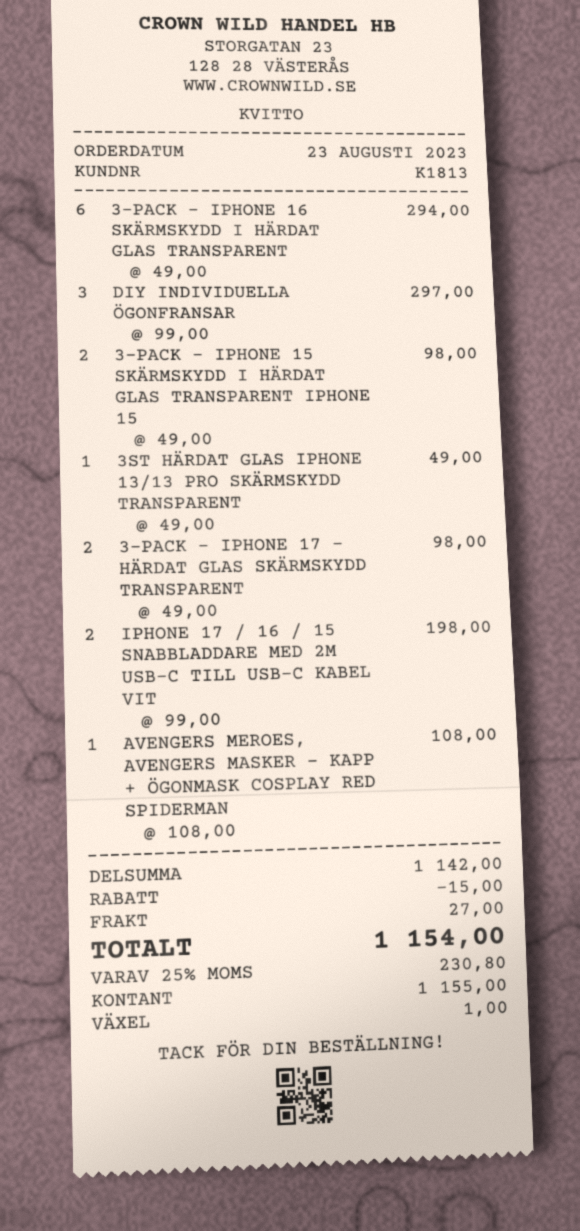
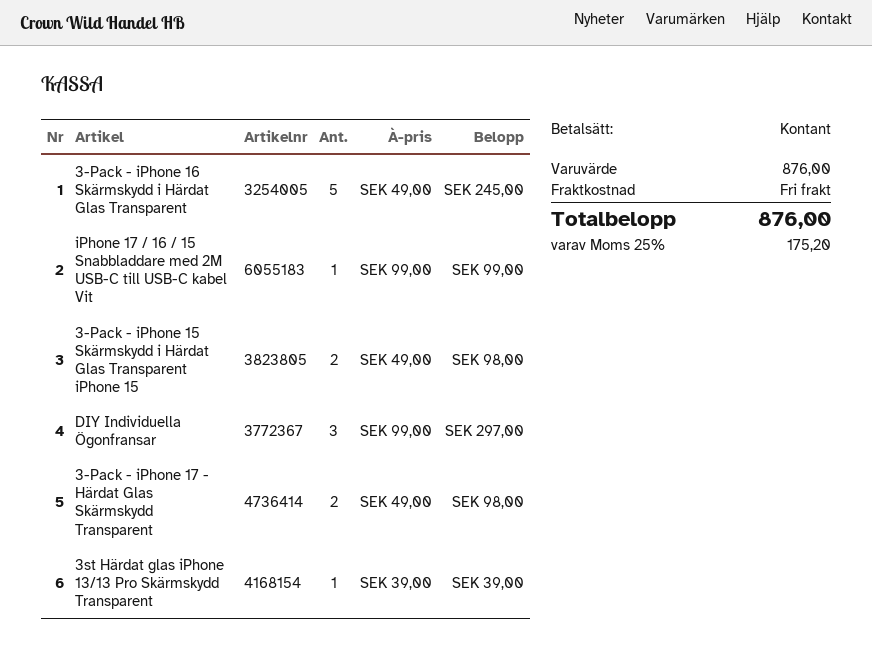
3-PACK - IPHONE 16 SKÄRMSKYDD I HÄRDAT GLAS TRANSPARENT: 6 x 49.00 = 294.00 -> 5 x 49.00 = 245.00
3ST HÄRDAT GLAS IPHONE 13/13 PRO SKÄRMSKYDD TRANSPARENT: 1 x 49.00 = 49.00 -> 1 x 39.00 = 39.00
IPHONE 17 / 16 / 15 SNABBLADDARE MED 2M USB-C TILL USB-C KABEL VIT: 2 x 99.00 = 198.00 -> 1 x 99.00 = 99.00
AVENGERS MEROES, AVENGERS MASKER - KAPP + ÖGONMASK COSPLAY RED SPIDERMAN: 1 x 108.00 = 108.00 -> none
subtotal: 1142.00 -> 876.00
discount: 15.00 -> none
shipping: 27.00 -> 0.00
tax: 25% = 230.80 -> 25% = 175.20
total: 1154.00 -> 876.00

